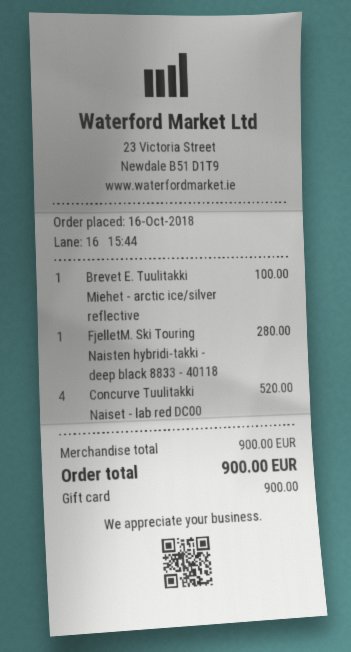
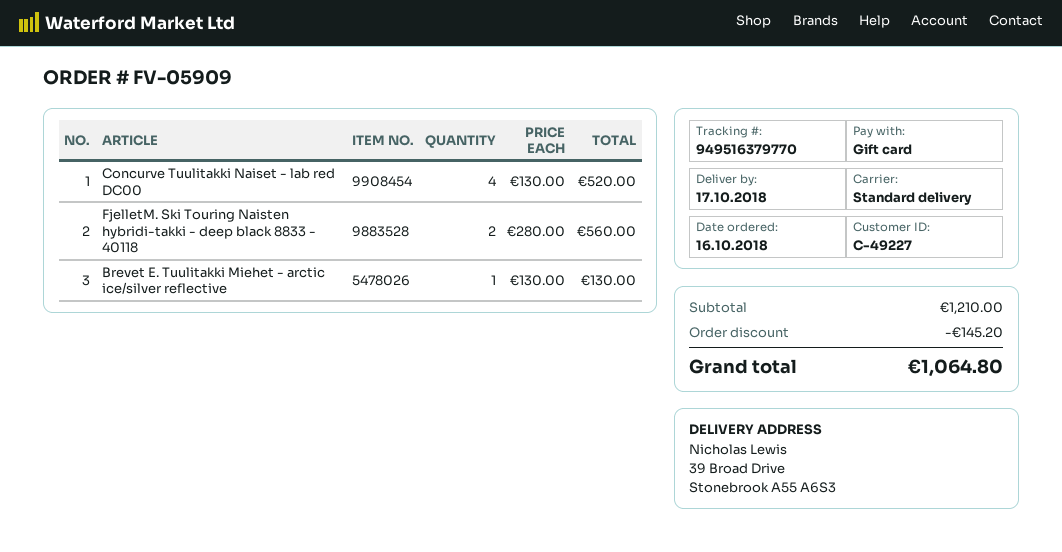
Brevet E. Tuulitakki Miehet - arctic ice/silver reflective: 1 for 100.00 -> 1 for 130.00
FjelletM. Ski Touring Naisten hybridi-takki - deep black 8833 - 40118: 1 for 280.00 -> 2 for 560.00
subtotal: 900.00 -> 1210.00
discount: none -> 145.20
total: 900.00 -> 1064.80

